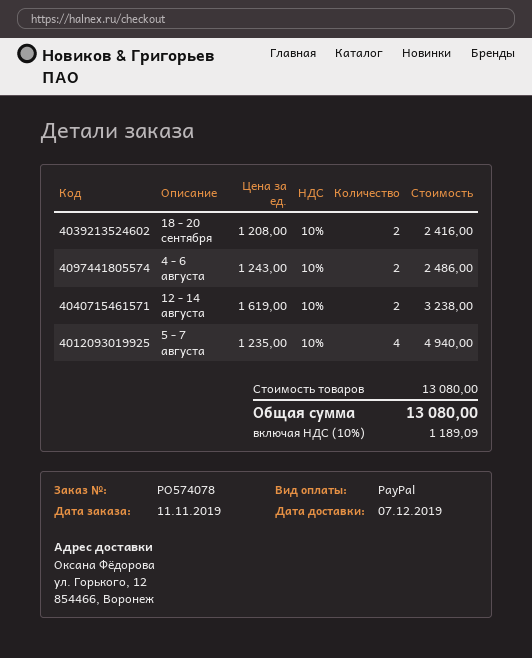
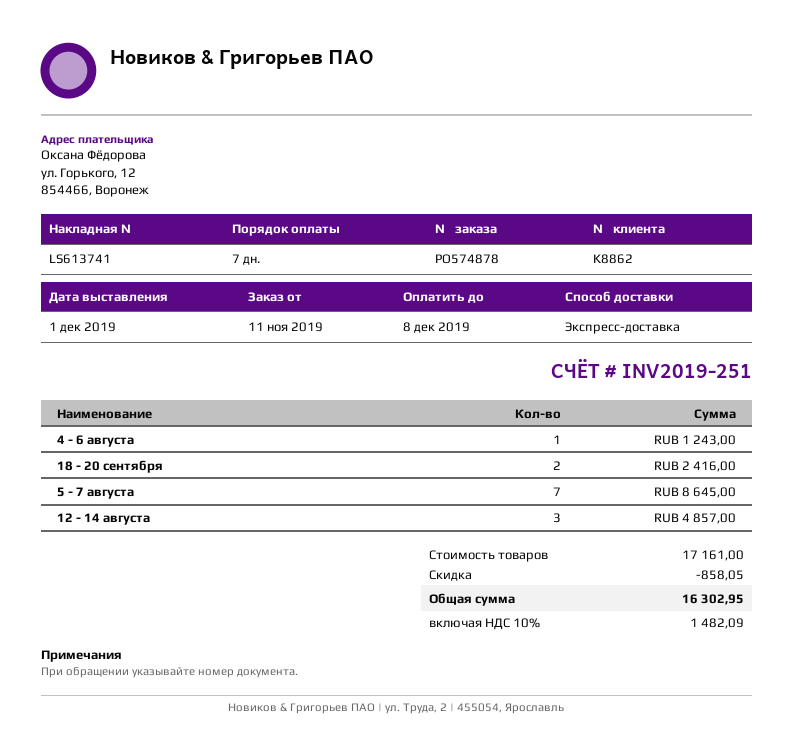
order number: PO574078 -> PO574878
4 - 6 августа: 2 for 2486.00 -> 1 for 1243.00
12 - 14 августа: 2 for 3238.00 -> 3 for 4857.00
5 - 7 августа: 4 for 4940.00 -> 7 for 8645.00
subtotal: 13080.00 -> 17161.00
discount: none -> 858.05
tax: 10% = 1189.09 -> 10% = 1482.09
total: 13080.00 -> 16302.95

